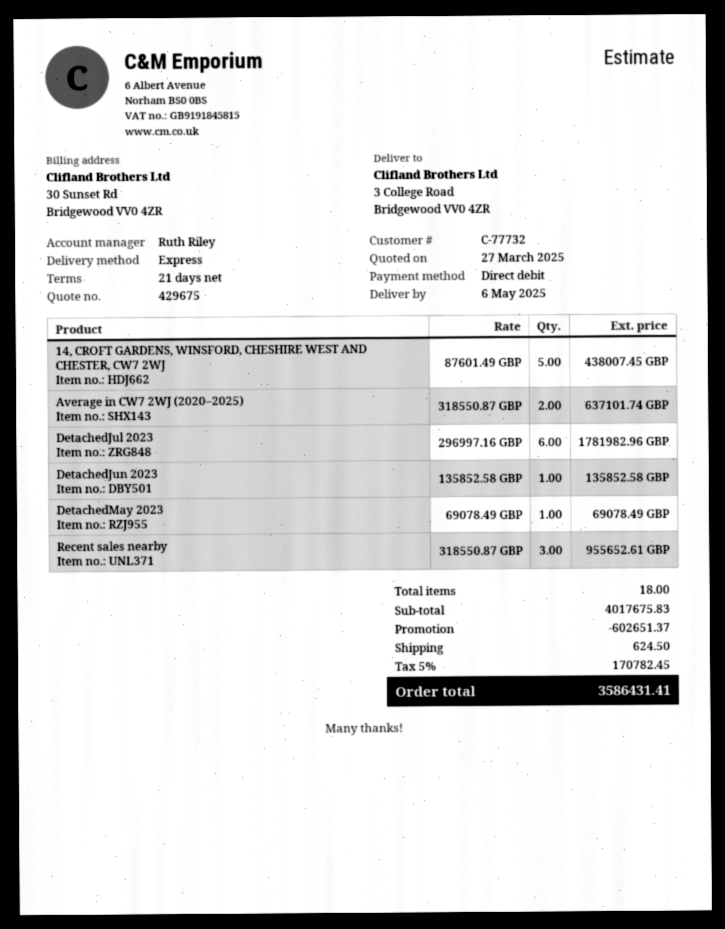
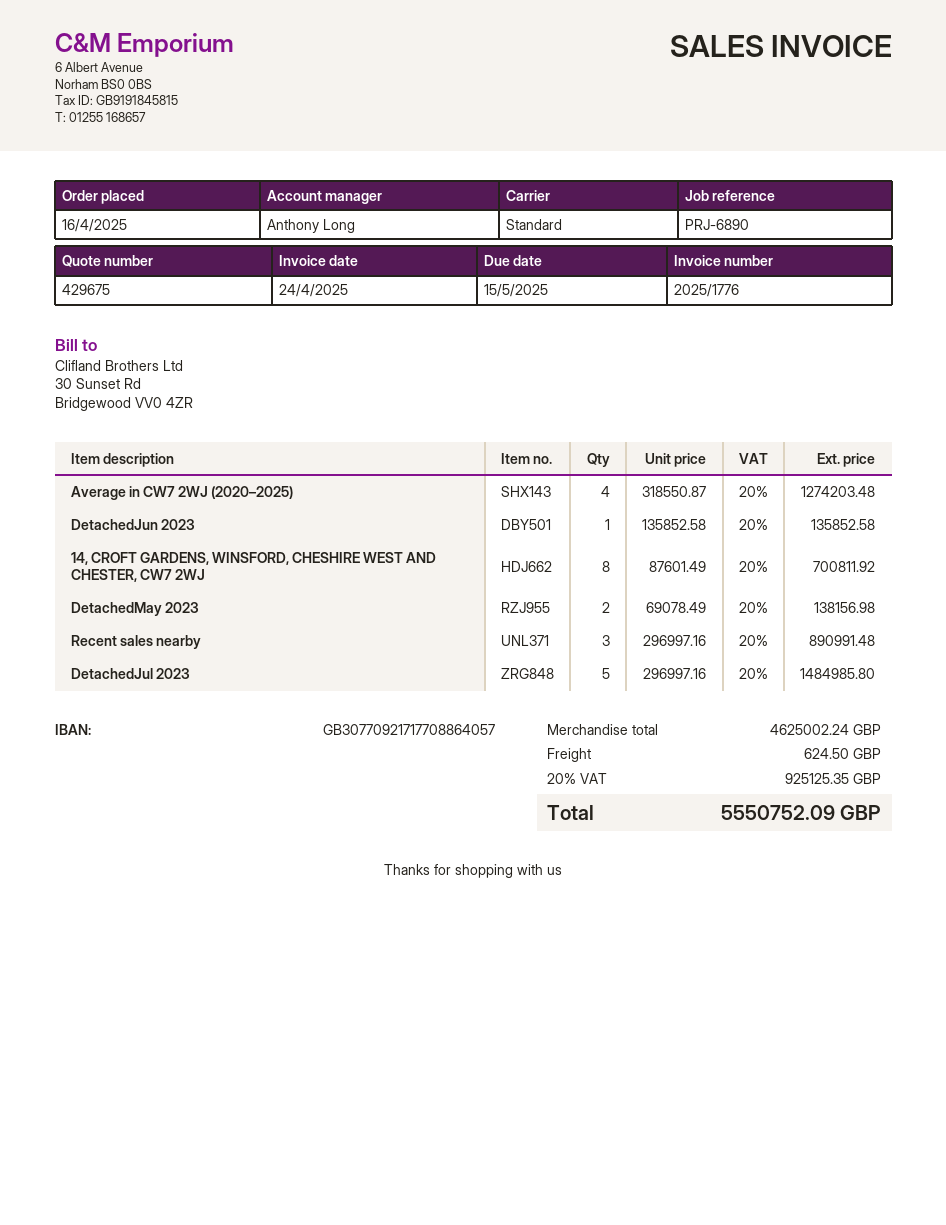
sales rep: Ruth Riley -> Anthony Long
shipping method: express -> standard
14, CROFT GARDENS, WINSFORD, CHESHIRE WEST AND CHESTER, CW7 2WJ: 5 x 87601.49 = 438007.45 -> 8 x 87601.49 = 700811.92
Average in CW7 2WJ (2020–2025): 2 x 318550.87 = 637101.74 -> 4 x 318550.87 = 1274203.48
DetachedJul 2023: 6 x 296997.16 = 1781982.96 -> 5 x 296997.16 = 1484985.80
DetachedMay 2023: 1 x 69078.49 = 69078.49 -> 2 x 69078.49 = 138156.98
Recent sales nearby: 3 x 318550.87 = 955652.61 -> 3 x 296997.16 = 890991.48
subtotal: 4017675.83 -> 4625002.24
discount: 602651.37 -> none
tax: 5% = 170782.45 -> 20% = 925125.35
total: 3586431.41 -> 5550752.09

